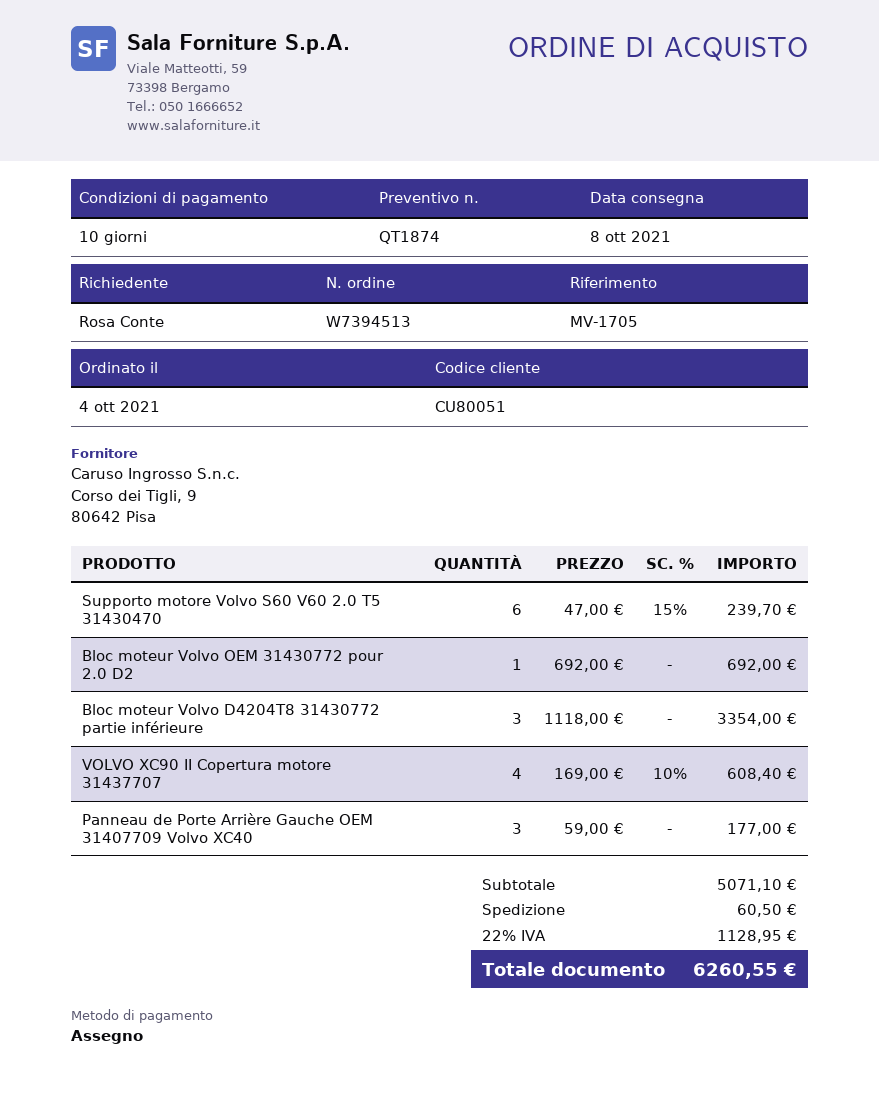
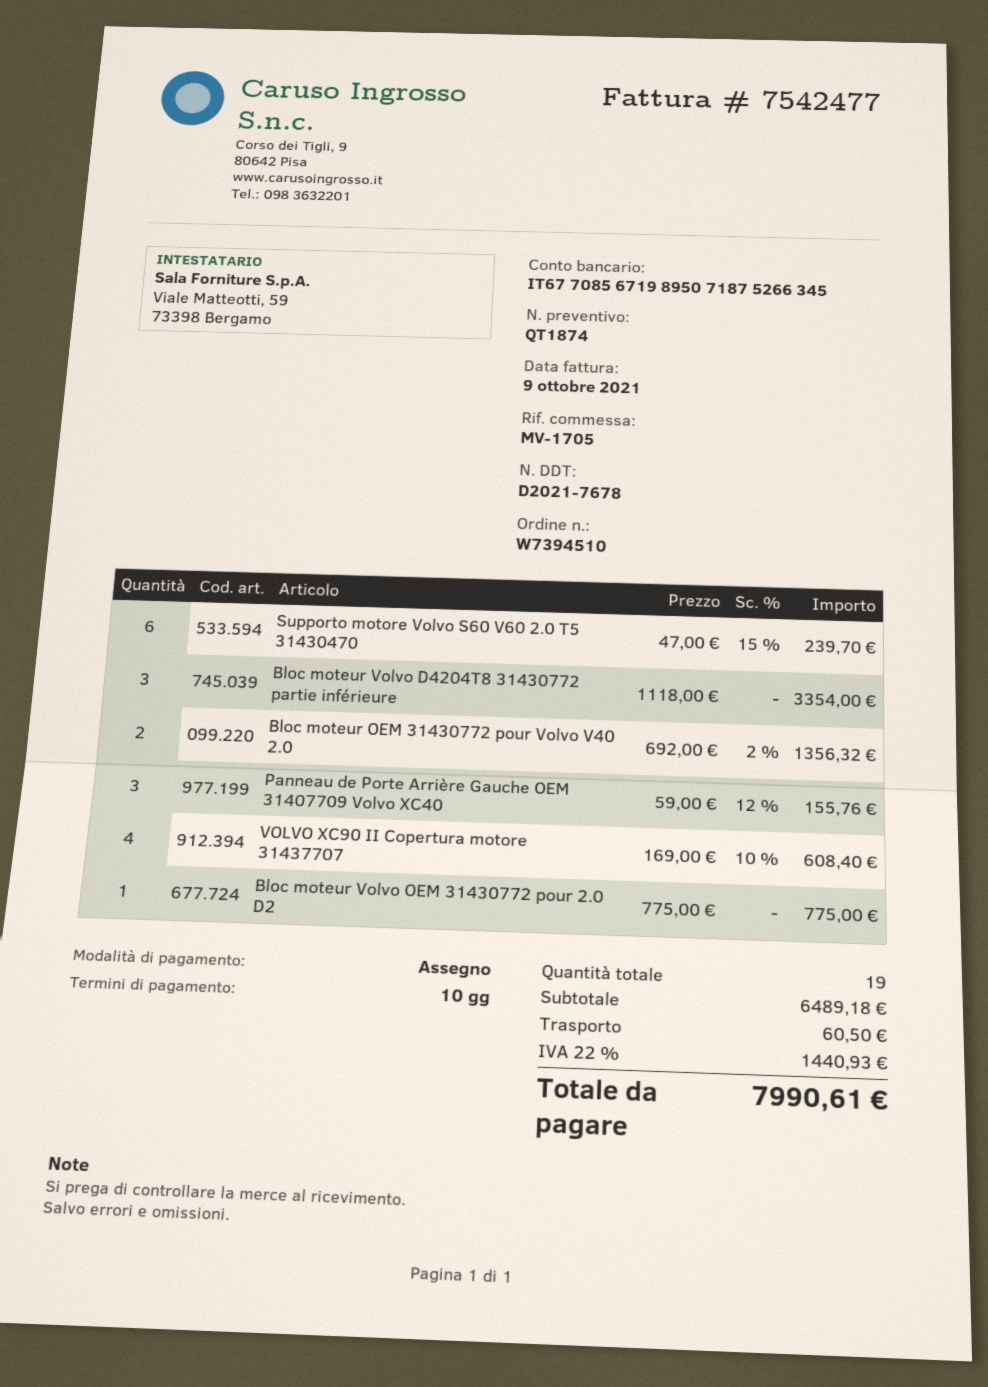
order number: W7394513 -> W7394510
Bloc moteur Volvo OEM 31430772 pour 2.0 D2: 1 x 692.00 = 692.00 -> 1 x 775.00 = 775.00
Panneau de Porte Arrière Gauche OEM 31407709 Volvo XC40: 3 x 59.00 = 177.00 -> 3 x 59.00 - 12% = 155.76
Bloc moteur OEM 31430772 pour Volvo V40 2.0: none -> 2 x 692.00 - 2% = 1356.32
subtotal: 5071.10 -> 6489.18
tax: 22% = 1128.95 -> 22% = 1440.93
total: 6260.55 -> 7990.61

